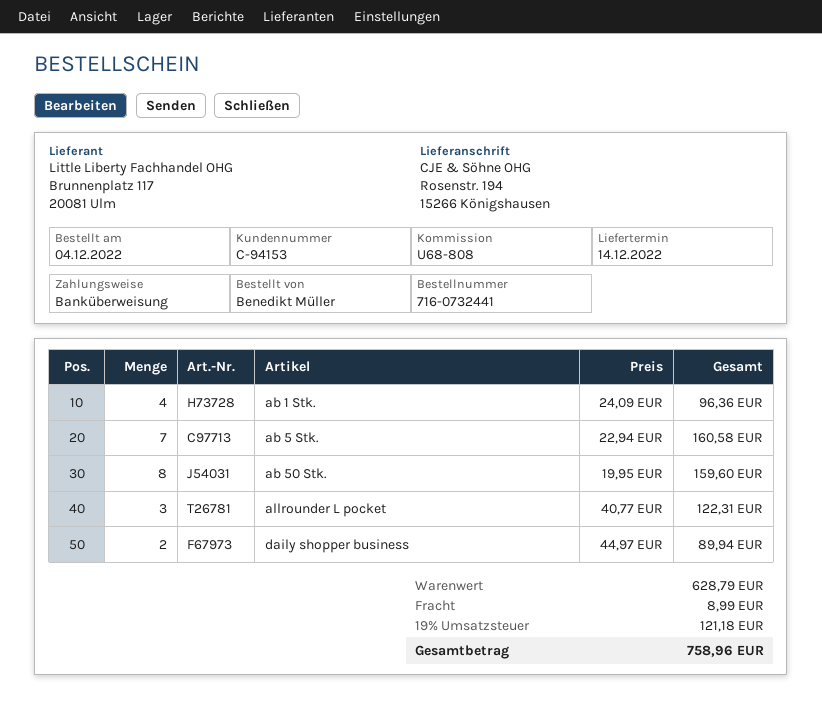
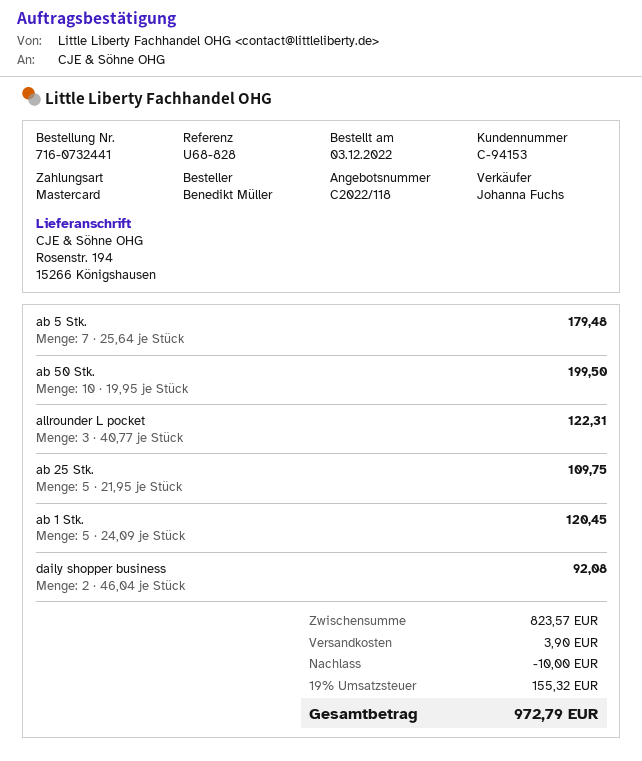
order date: 2022-12-04 -> 2022-12-03
reference: U68-808 -> U68-828
payment method: bank transfer -> Mastercard
ab 1 Stk.: 4 x 24.09 = 96.36 -> 5 x 24.09 = 120.45
ab 5 Stk.: 7 x 22.94 = 160.58 -> 7 x 25.64 = 179.48
ab 50 Stk.: 8 x 19.95 = 159.60 -> 10 x 19.95 = 199.50
daily shopper business: 2 x 44.97 = 89.94 -> 2 x 46.04 = 92.08
ab 25 Stk.: none -> 5 x 21.95 = 109.75
subtotal: 628.79 -> 823.57
discount: none -> 10.00
shipping: 8.99 -> 3.90
tax: 19% = 121.18 -> 19% = 155.32
total: 758.96 -> 972.79

